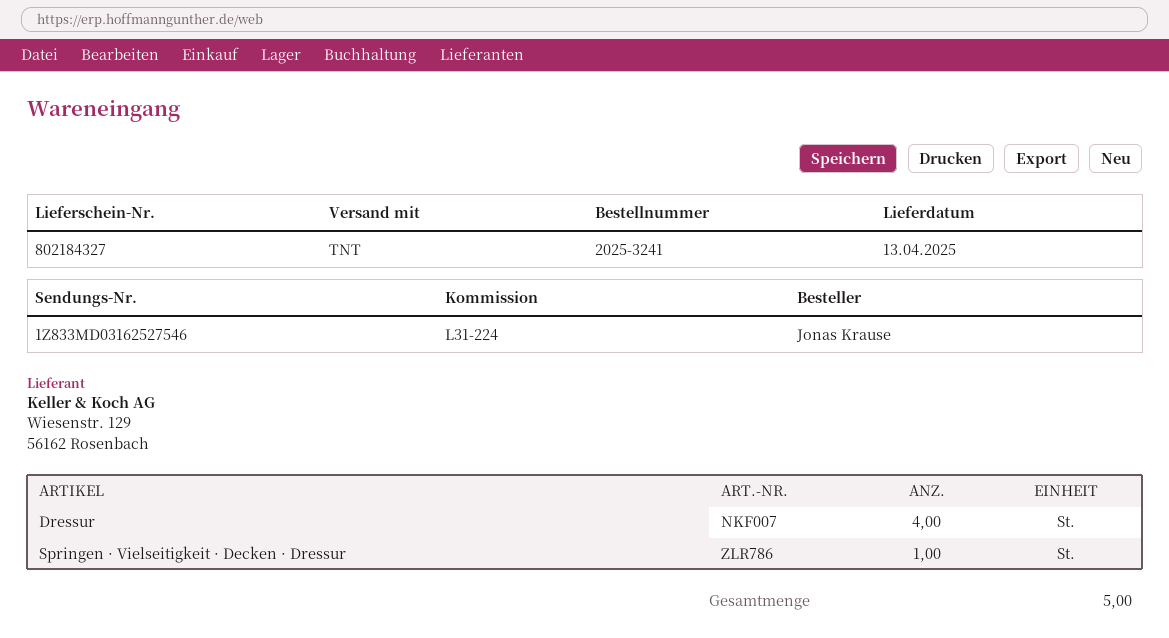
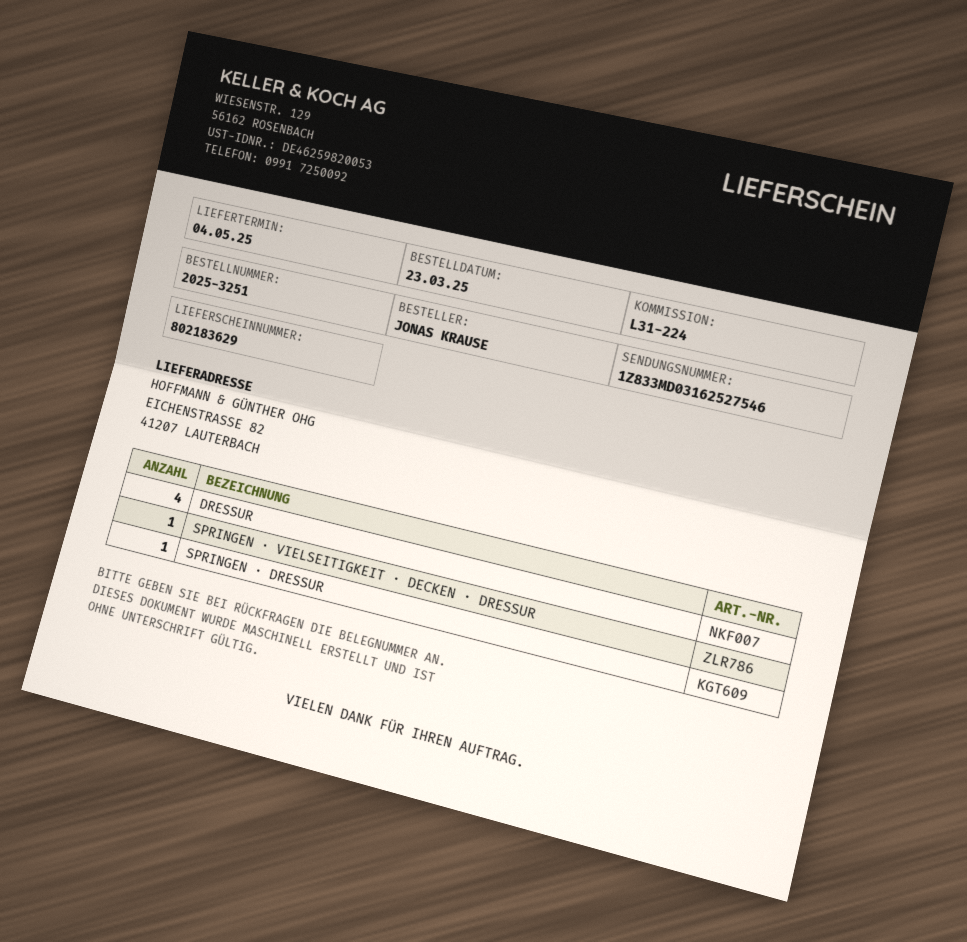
order number: 2025-3241 -> 2025-3251
delivery note number: 802184327 -> 802183629
delivery date: 2025-04-13 -> 2025-05-04
SPRINGEN · DRESSUR: none -> 1

